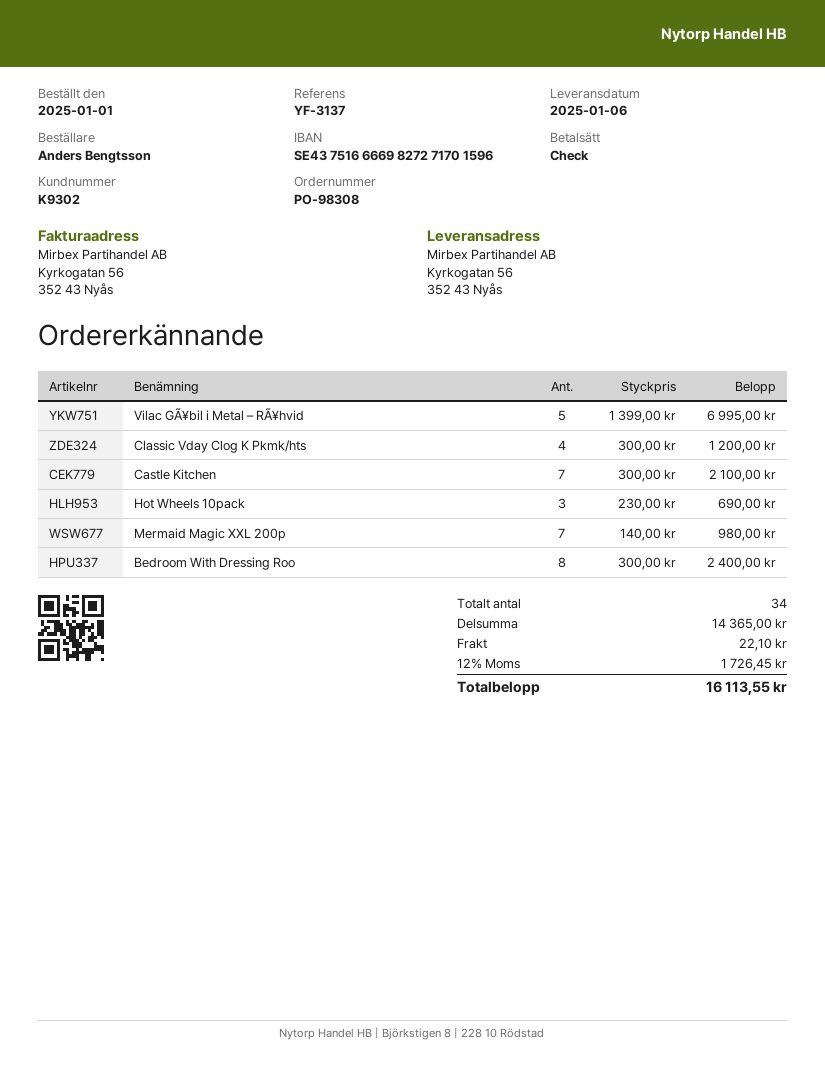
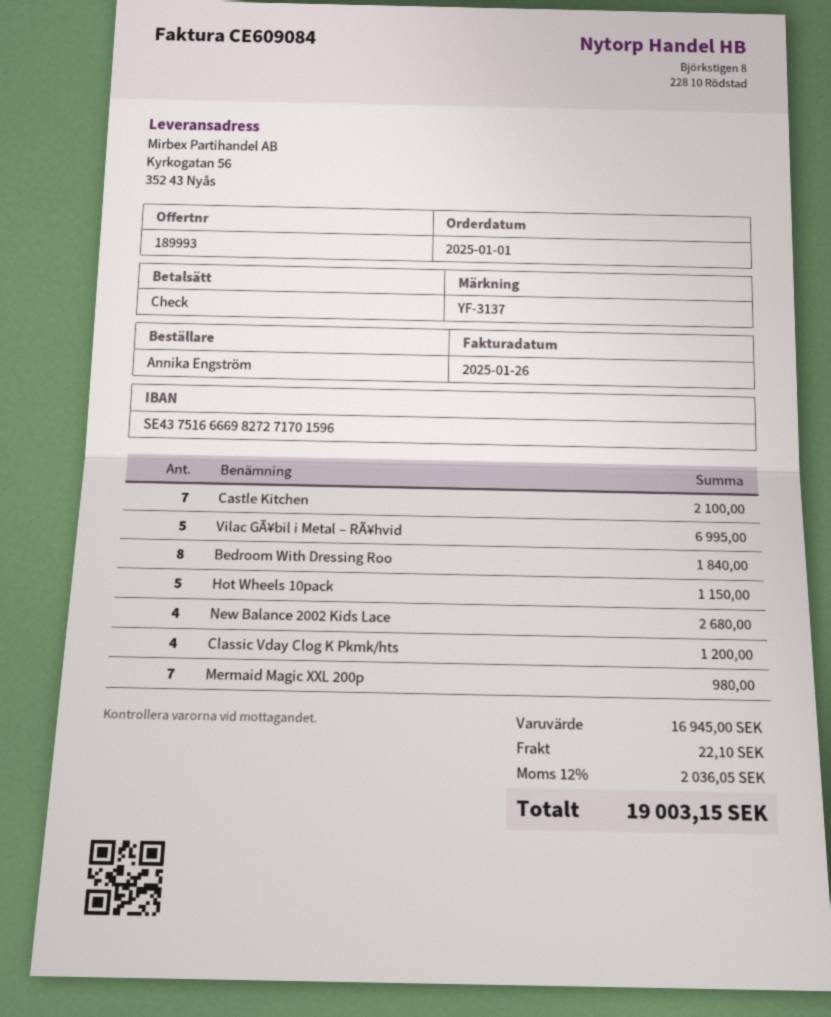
ordered by: Anders Bengtsson -> Annika Engström
Hot Wheels 10pack: 3 for 690.00 -> 5 for 1150.00
Bedroom With Dressing Roo: 8 for 2400.00 -> 8 for 1840.00
New Balance 2002 Kids Lace: none -> 4 for 2680.00
subtotal: 14365.00 -> 16945.00
tax: 12% = 1726.45 -> 12% = 2036.05
total: 16113.55 -> 19003.15

